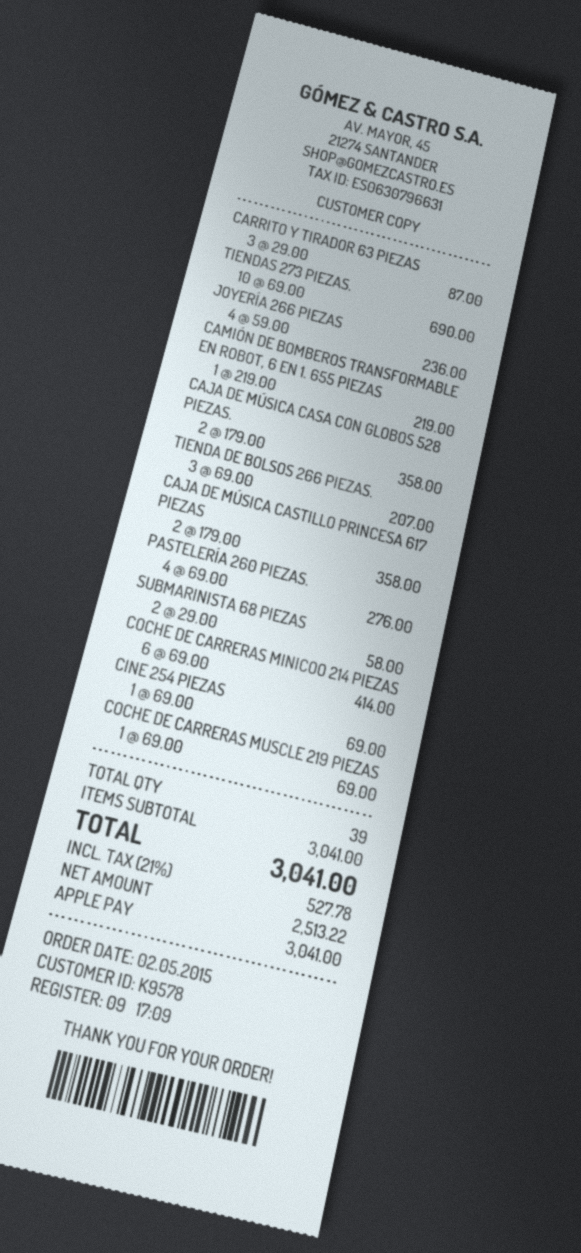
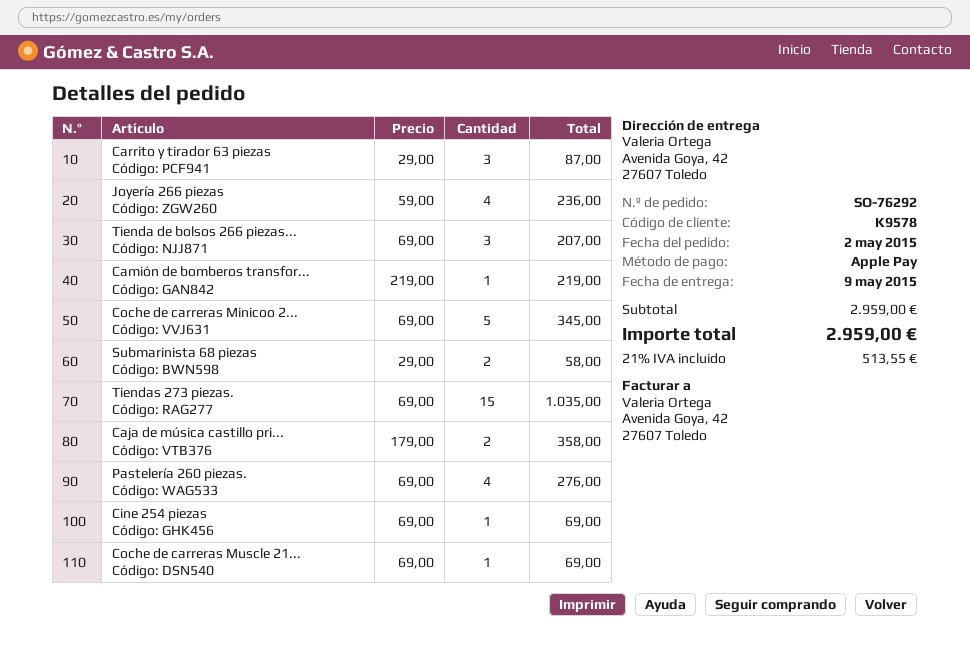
TIENDAS 273 PIEZAS.: 10 x 69.00 = 690.00 -> 15 x 69.00 = 1035.00
CAJA DE MÚSICA CASA CON GLOBOS 528 PIEZAS.: 2 x 179.00 = 358.00 -> none
COCHE DE CARRERAS MINICOO 214 PIEZAS: 6 x 69.00 = 414.00 -> 5 x 69.00 = 345.00
subtotal: 3041.00 -> 2959.00
tax: 21% = 527.78 -> 21% = 513.55
total: 3041.00 -> 2959.00

